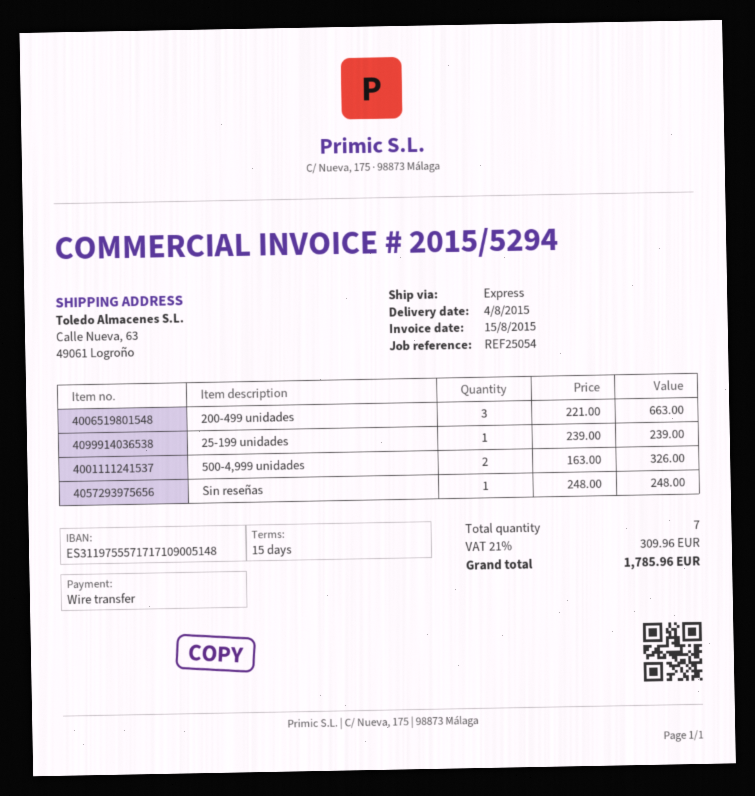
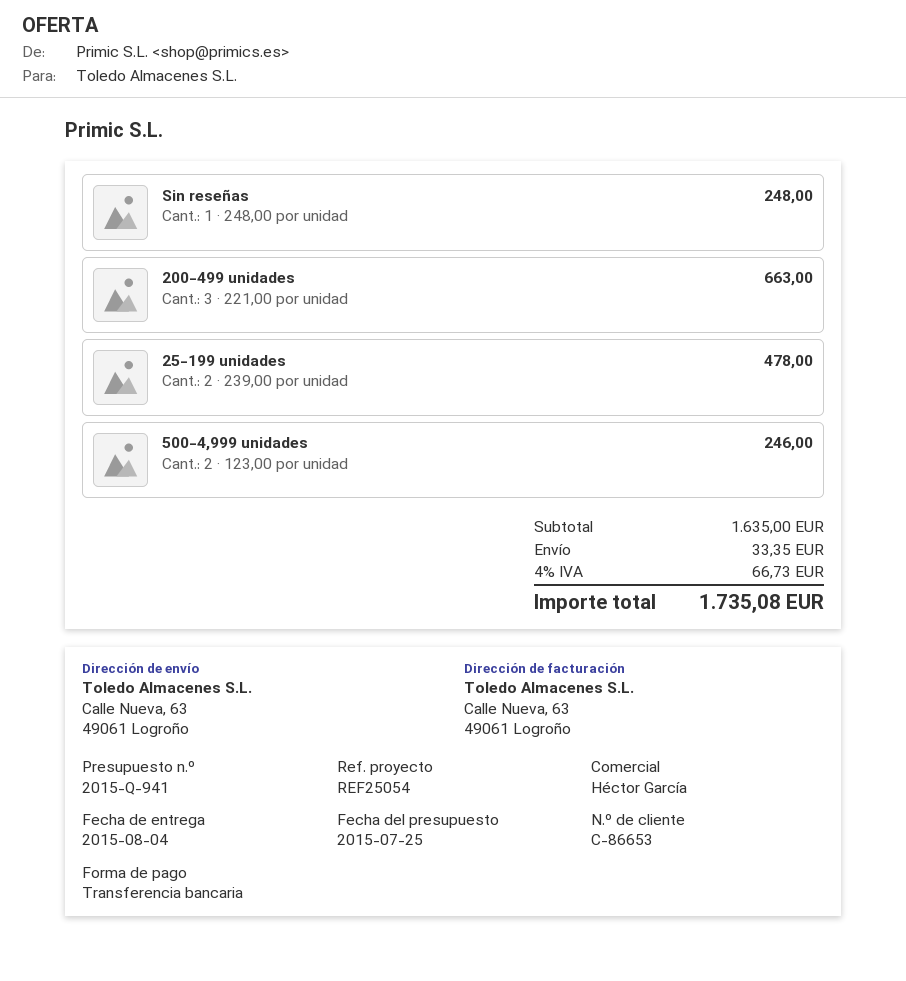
25-199 unidades: 1 x 239.00 = 239.00 -> 2 x 239.00 = 478.00
500-4,999 unidades: 2 x 163.00 = 326.00 -> 2 x 123.00 = 246.00
shipping: none -> 33.35
tax: 21% = 309.96 -> 4% = 66.73
total: 1785.96 -> 1735.08

